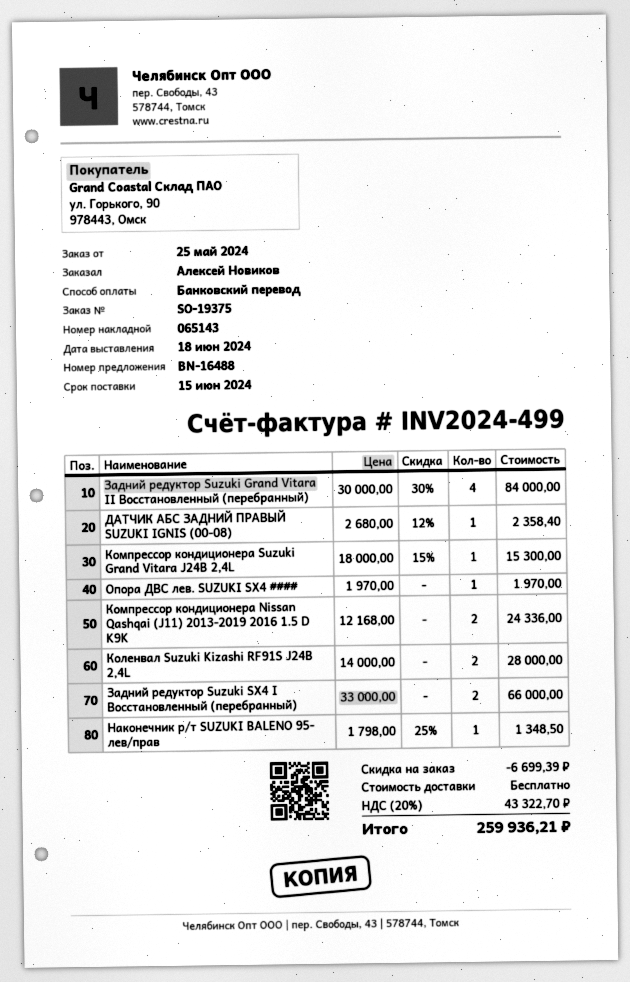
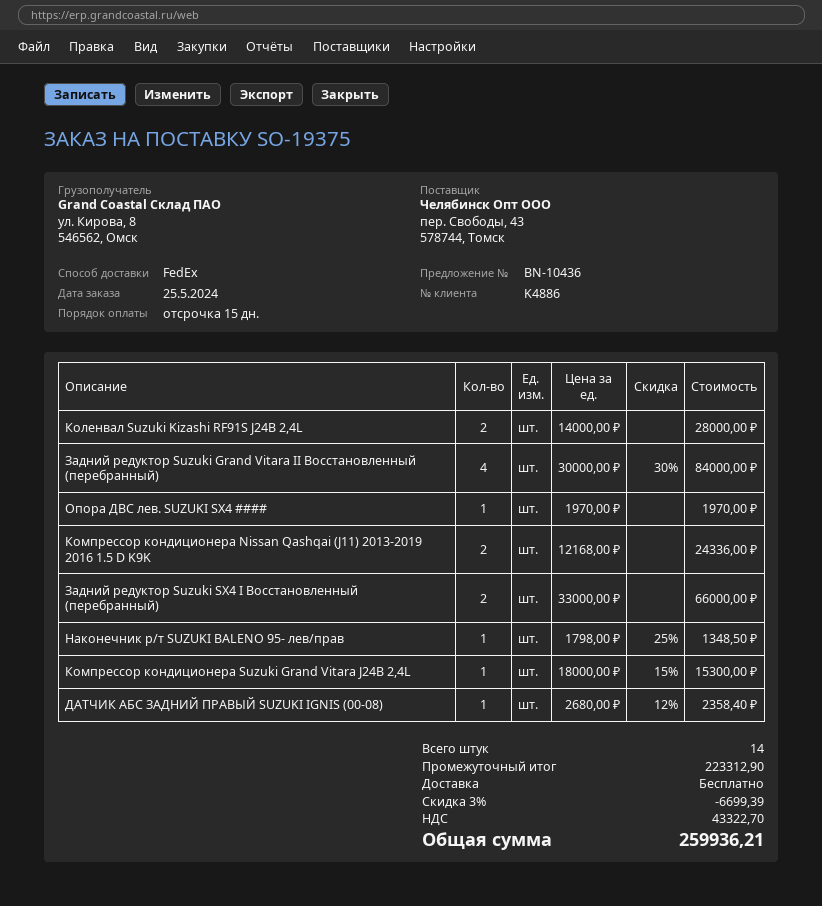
quote number: BN-16488 -> BN-10436

